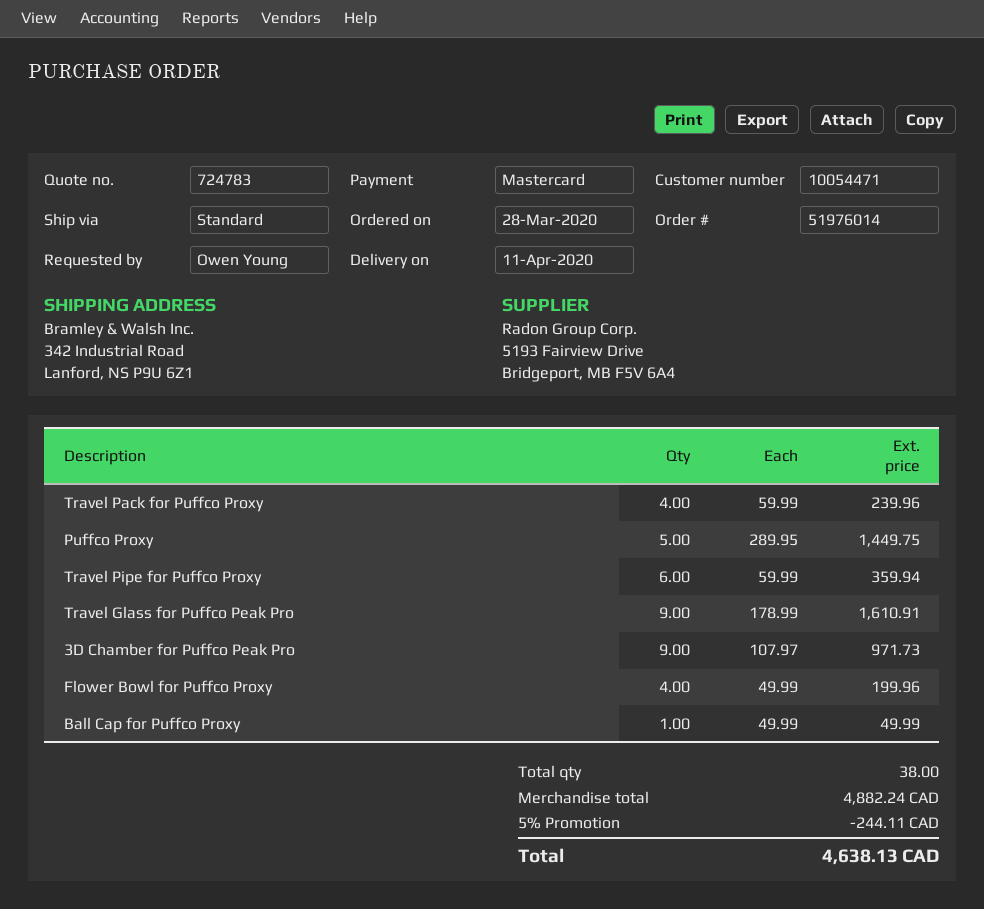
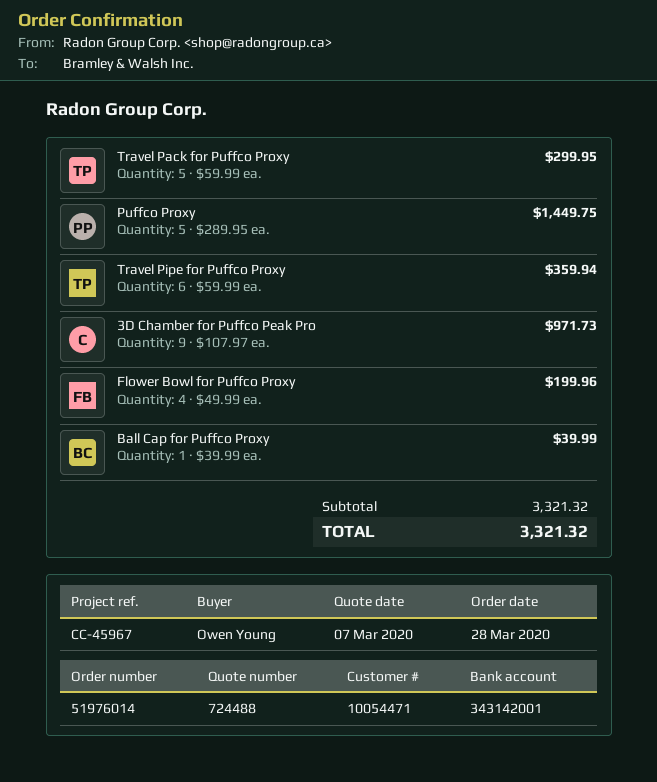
quote number: 724783 -> 724488
Travel Pack for Puffco Proxy: 4 x 59.99 = 239.96 -> 5 x 59.99 = 299.95
Travel Glass for Puffco Peak Pro: 9 x 178.99 = 1610.91 -> none
Ball Cap for Puffco Proxy: 1 x 49.99 = 49.99 -> 1 x 39.99 = 39.99
subtotal: 4882.24 -> 3321.32
discount: 5% = 244.11 -> none
total: 4638.13 -> 3321.32

